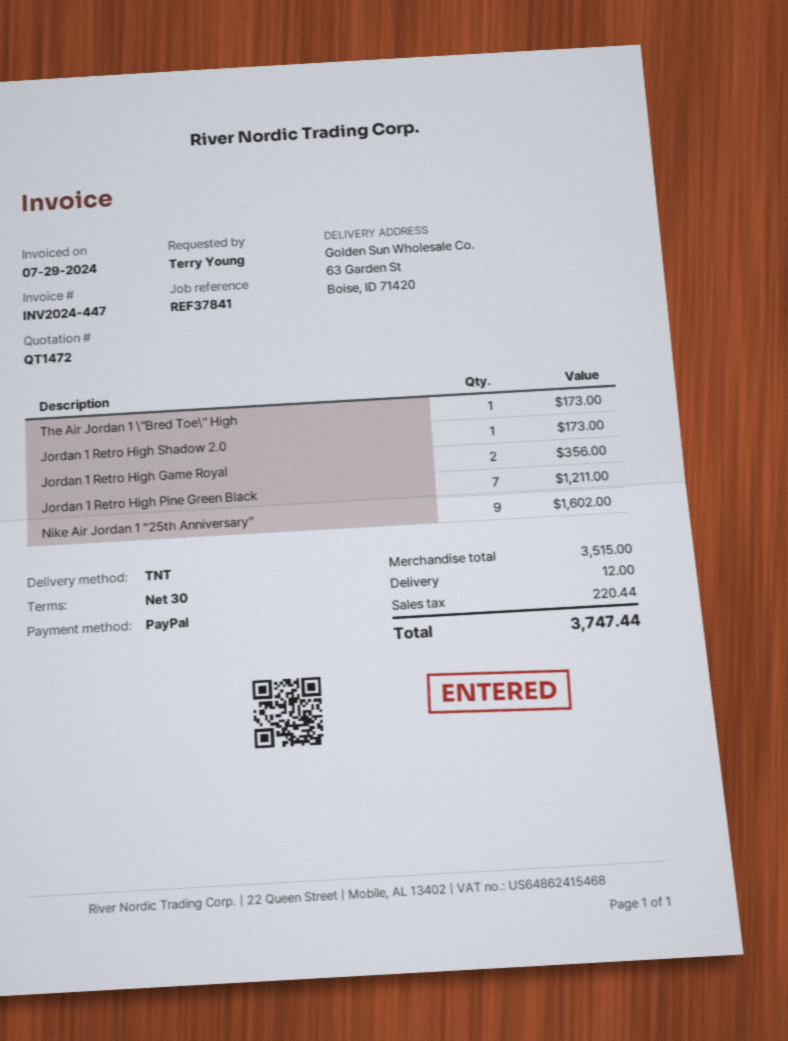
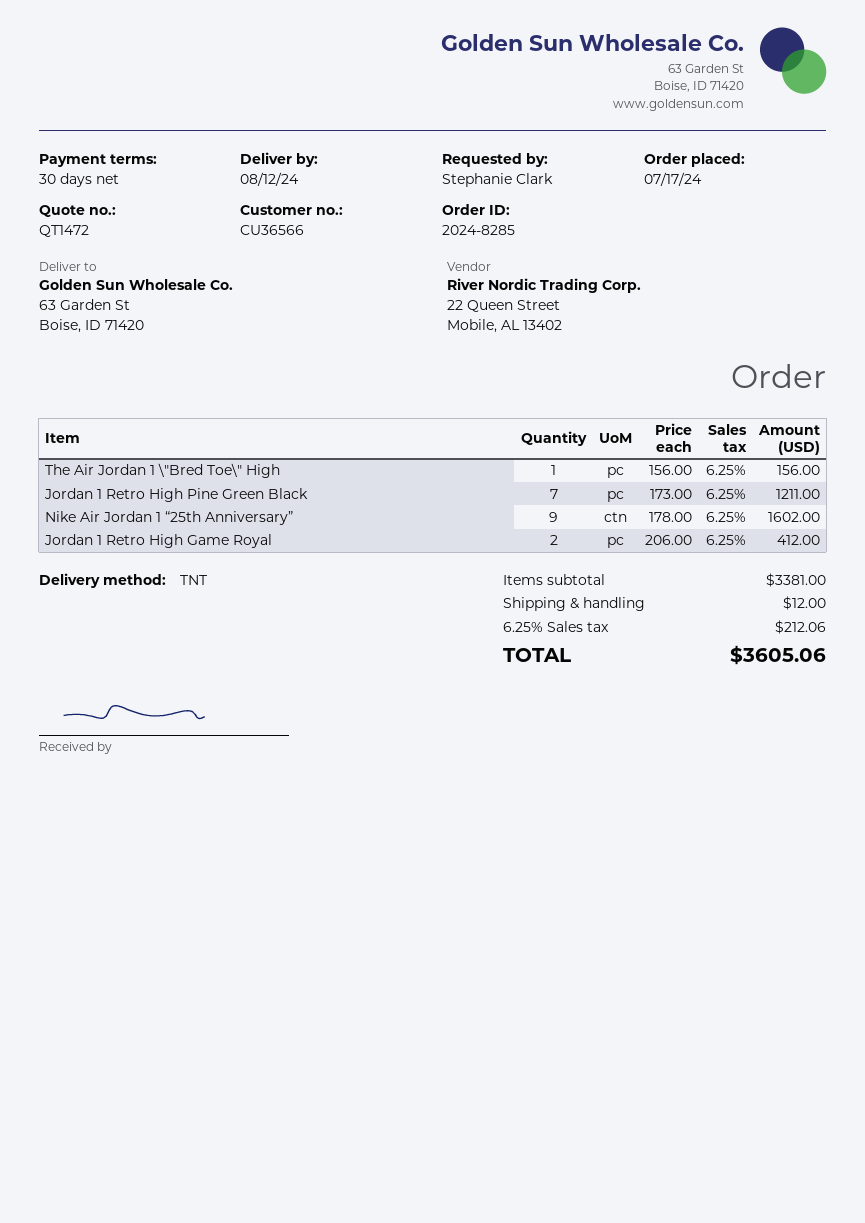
ordered by: Terry Young -> Stephanie Clark
The Air Jordan 1 \"Bred Toe\" High: 1 for 173.00 -> 1 for 156.00
Jordan 1 Retro High Shadow 2.0: 1 for 173.00 -> none
Jordan 1 Retro High Game Royal: 2 for 356.00 -> 2 for 412.00
subtotal: 3515.00 -> 3381.00
tax: 220.44 -> 212.06
total: 3747.44 -> 3605.06

